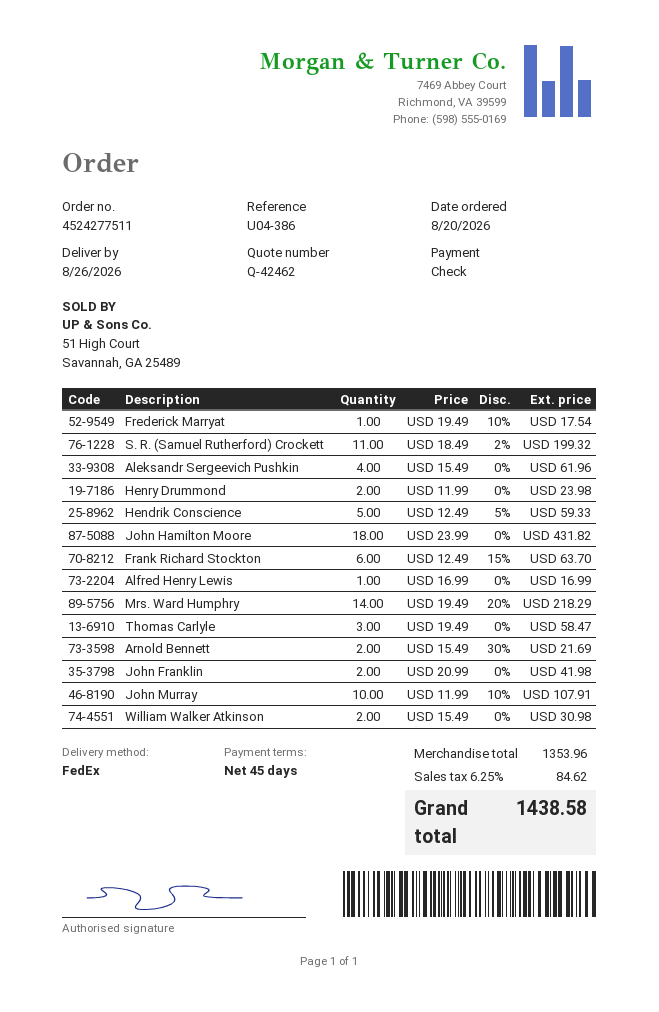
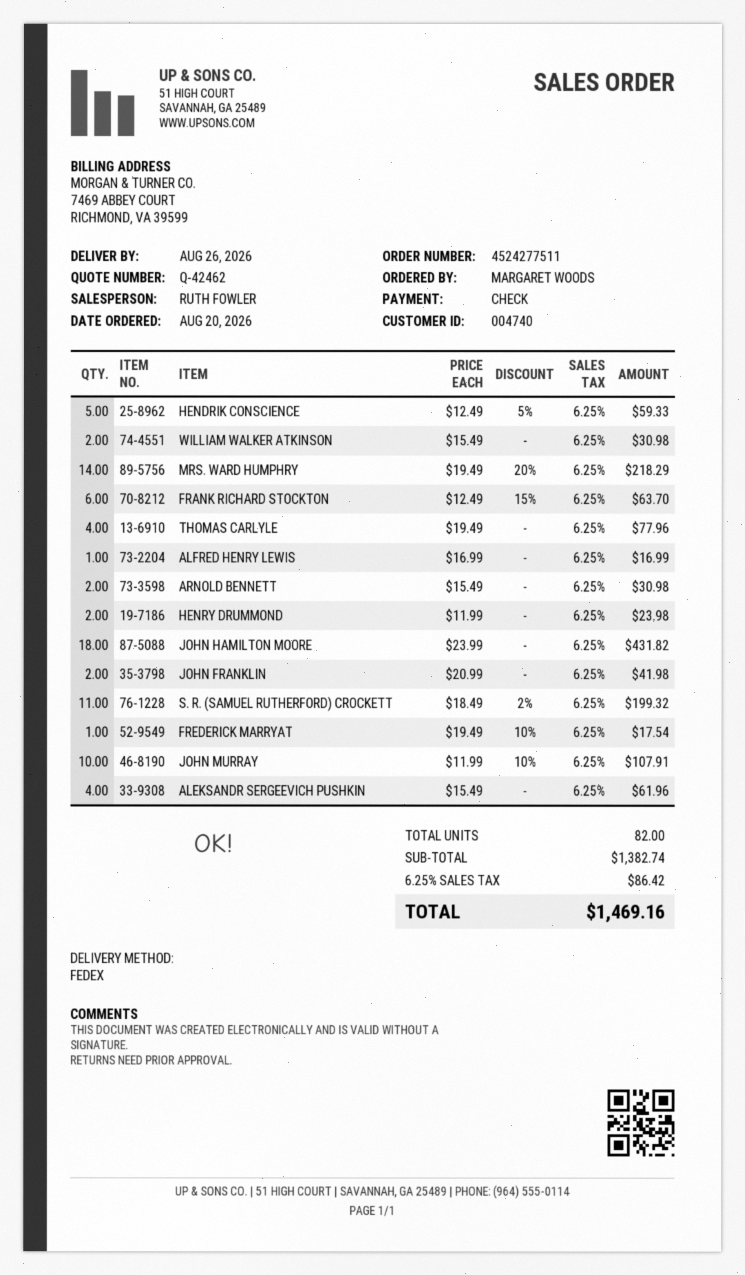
Thomas Carlyle: 3 x 19.49 = 58.47 -> 4 x 19.49 = 77.96
Arnold Bennett: 2 x 15.49 - 30% = 21.69 -> 2 x 15.49 = 30.98
subtotal: 1353.96 -> 1382.74
tax: 6.25% = 84.62 -> 6.25% = 86.42
total: 1438.58 -> 1469.16

